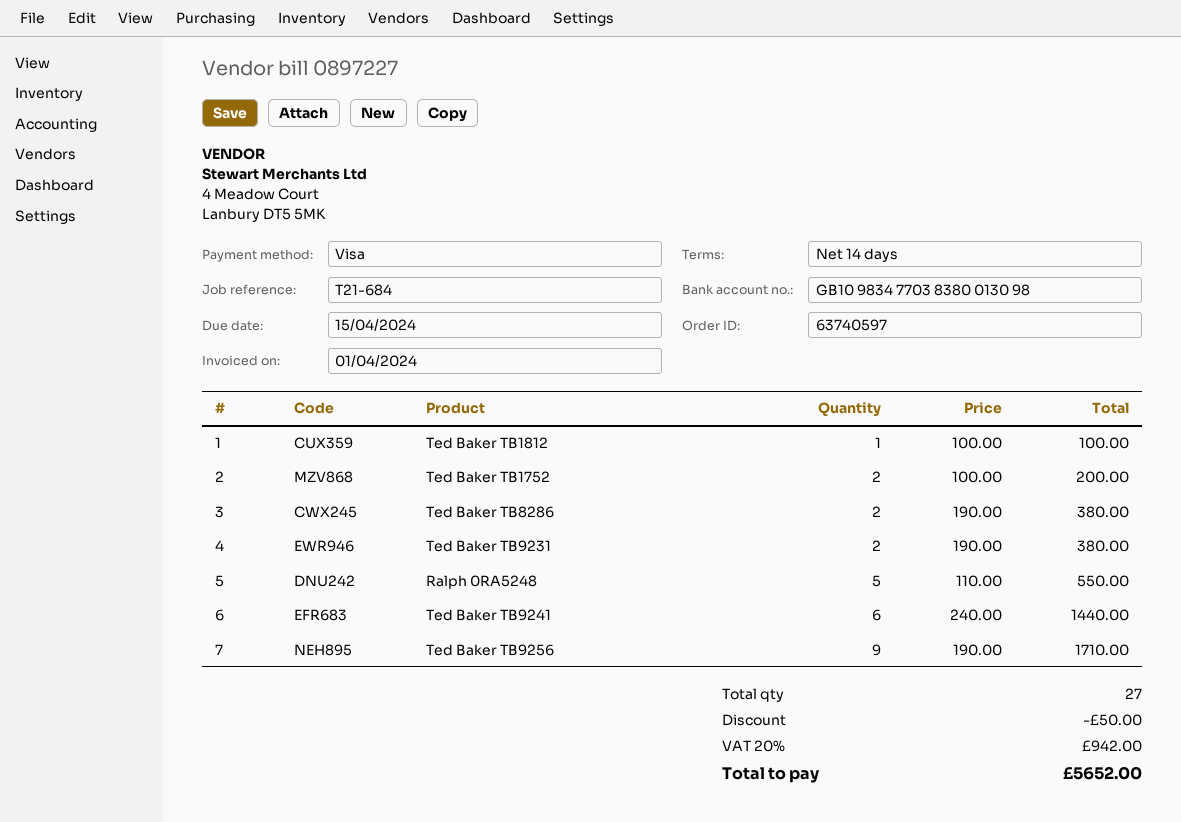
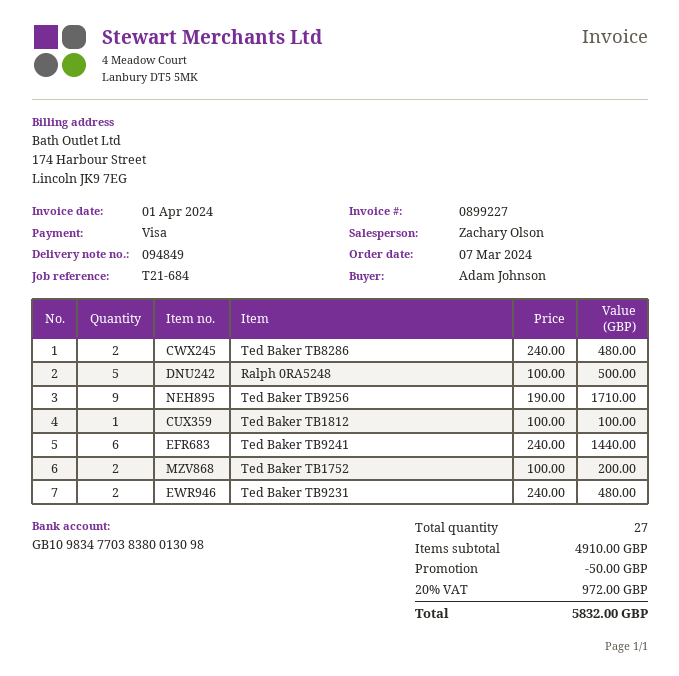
invoice number: 0897227 -> 0899227
Ted Baker TB8286: 2 x 190.00 = 380.00 -> 2 x 240.00 = 480.00
Ted Baker TB9231: 2 x 190.00 = 380.00 -> 2 x 240.00 = 480.00
Ralph 0RA5248: 5 x 110.00 = 550.00 -> 5 x 100.00 = 500.00
tax: 20% = 942.00 -> 20% = 972.00
total: 5652.00 -> 5832.00

